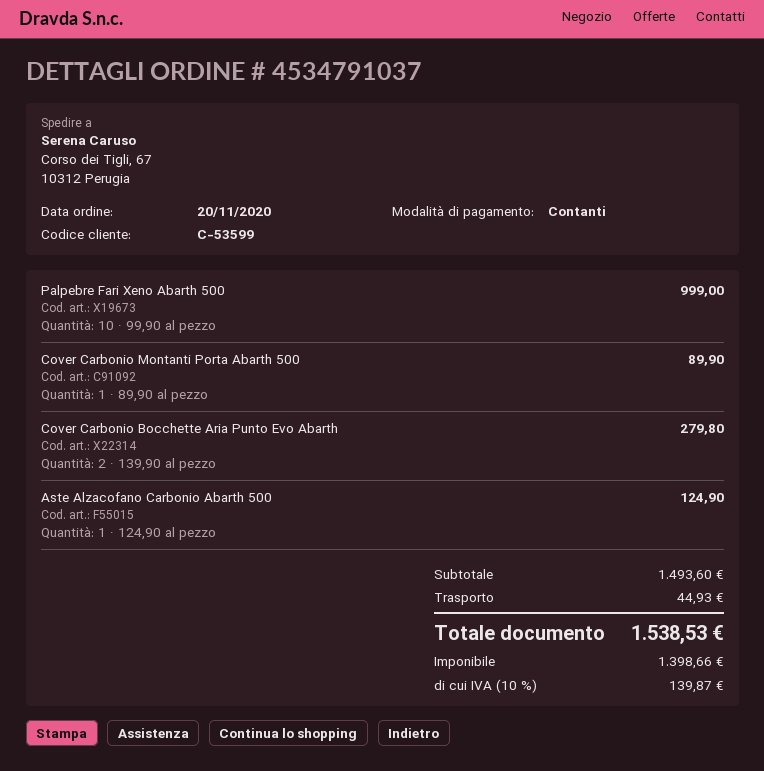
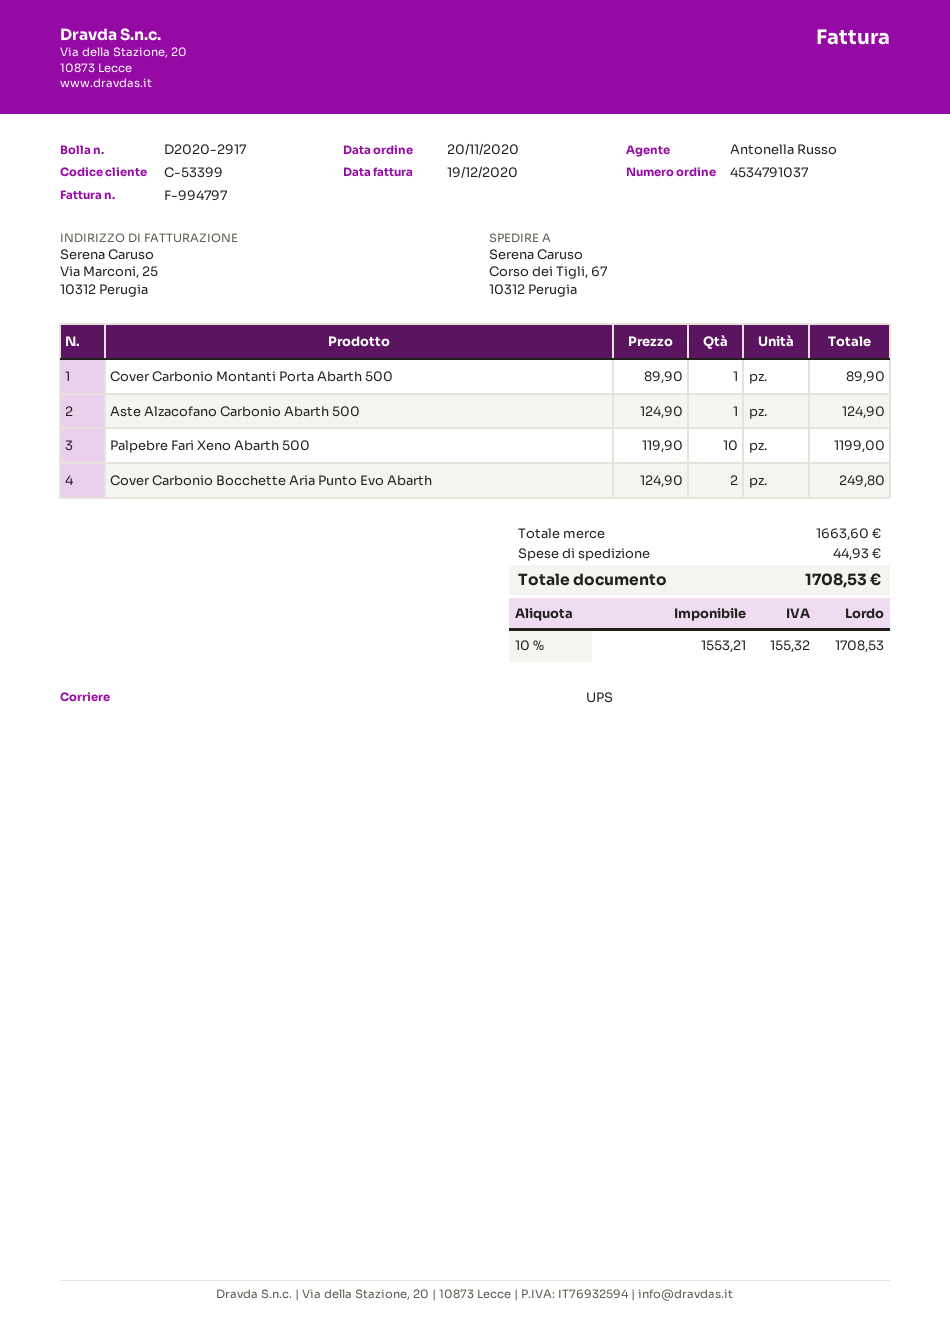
customer number: C-53599 -> C-53399
Palpebre Fari Xeno Abarth 500: 10 x 99.90 = 999.00 -> 10 x 119.90 = 1199.00
Cover Carbonio Bocchette Aria Punto Evo Abarth: 2 x 139.90 = 279.80 -> 2 x 124.90 = 249.80
subtotal: 1493.60 -> 1663.60
net: 1398.66 -> 1553.21
tax: 10% = 139.87 -> 10% = 155.32
total: 1538.53 -> 1708.53

